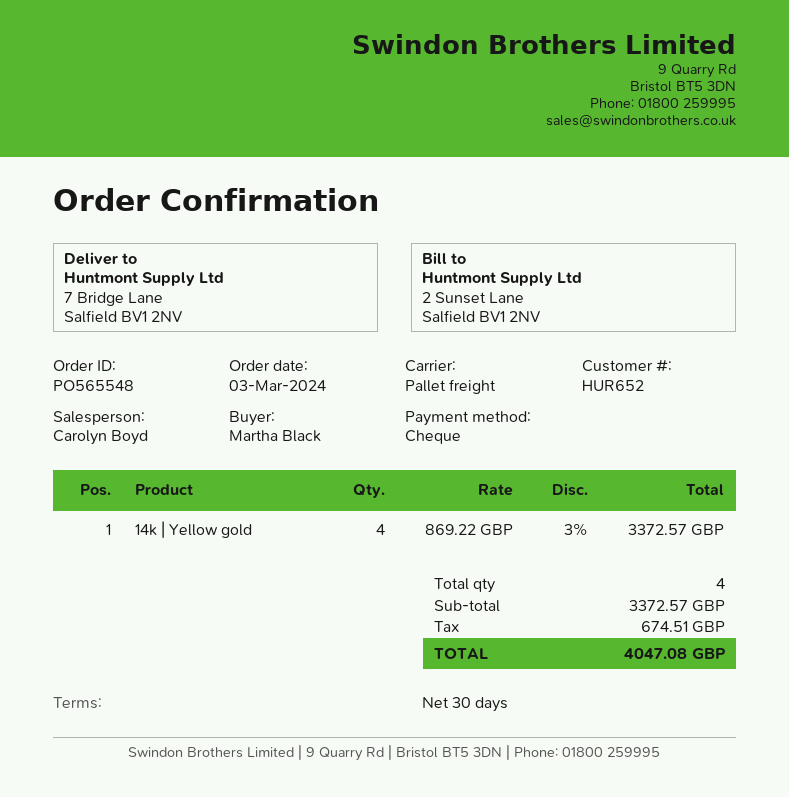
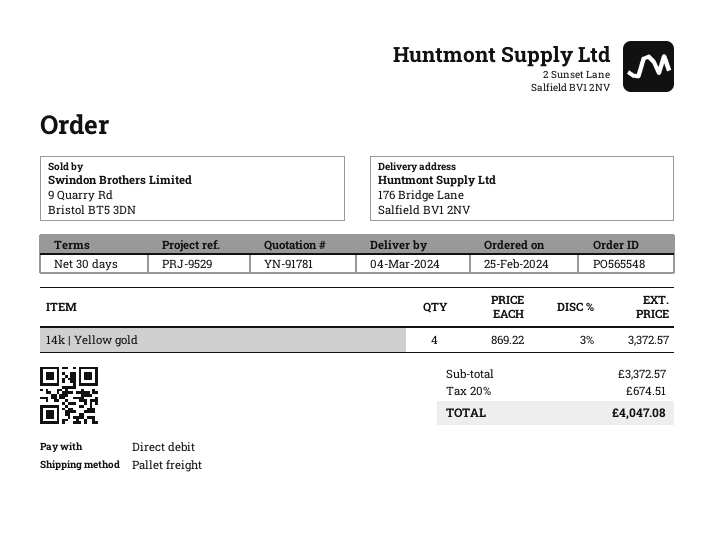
order date: 2024-03-03 -> 2024-02-25
payment method: cheque -> direct debit
ship to: 7 Bridge Lane, Salfield BV1 2NV -> 176 Bridge Lane, Salfield BV1 2NV

